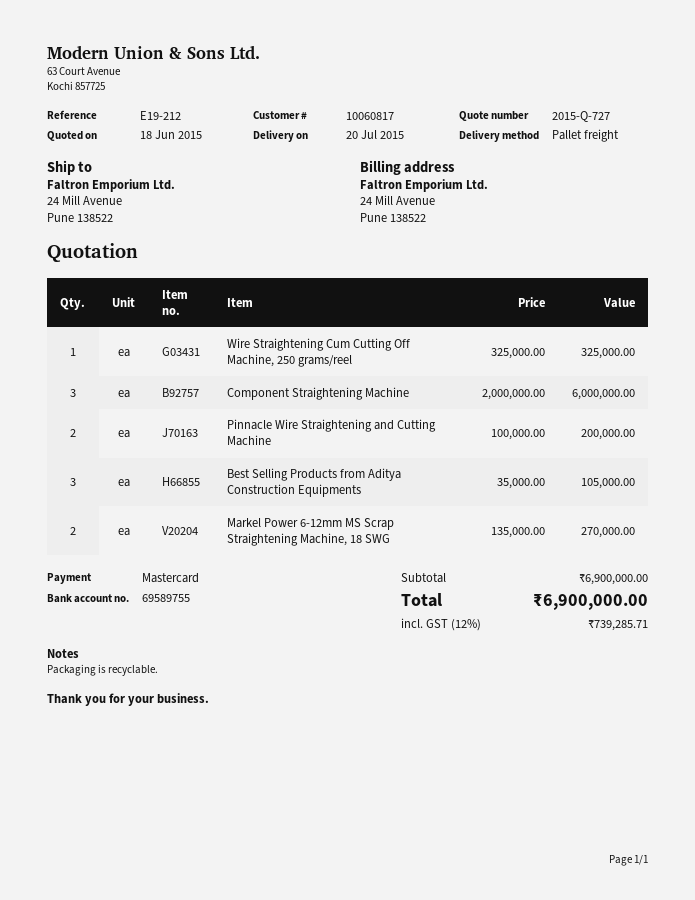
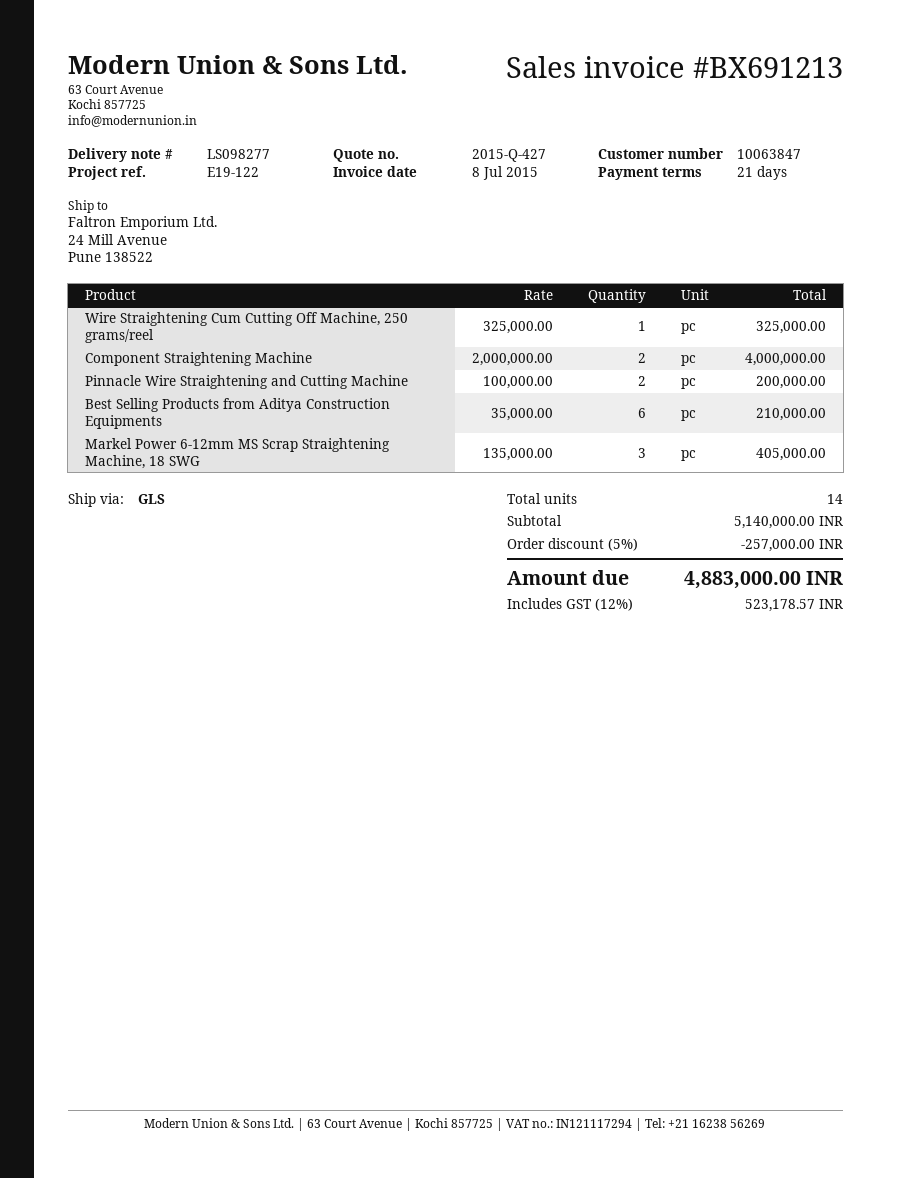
quote number: 2015-Q-727 -> 2015-Q-427
customer number: 10060817 -> 10063847
reference: E19-212 -> E19-122
shipping method: pallet freight -> GLS
Component Straightening Machine: 3 x 2000000.00 = 6000000.00 -> 2 x 2000000.00 = 4000000.00
Best Selling Products from Aditya Construction Equipments: 3 x 35000.00 = 105000.00 -> 6 x 35000.00 = 210000.00
Markel Power 6-12mm MS Scrap Straightening Machine, 18 SWG: 2 x 135000.00 = 270000.00 -> 3 x 135000.00 = 405000.00
subtotal: 6900000.00 -> 5140000.00
discount: none -> 5% = 257000.00
tax: 12% = 739285.71 -> 12% = 523178.57
total: 6900000.00 -> 4883000.00

